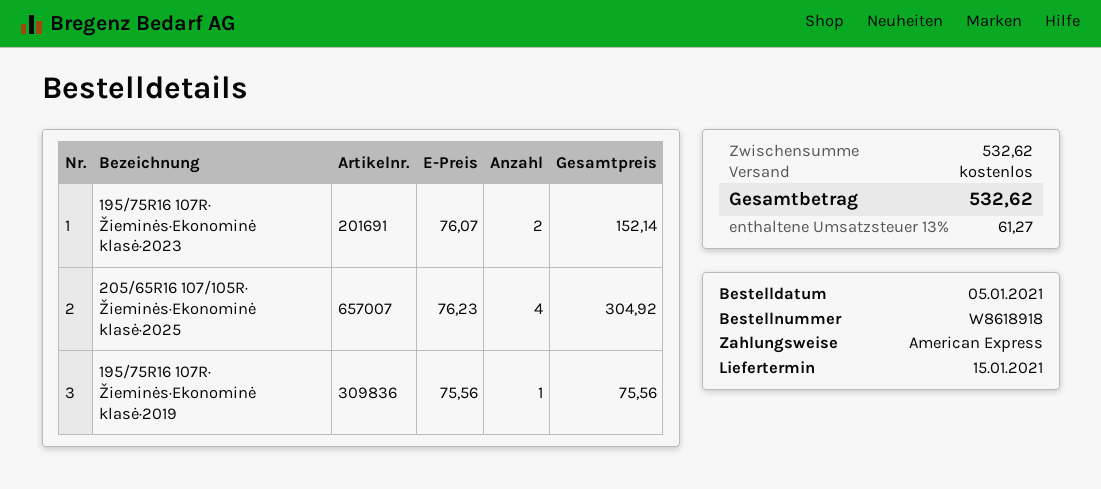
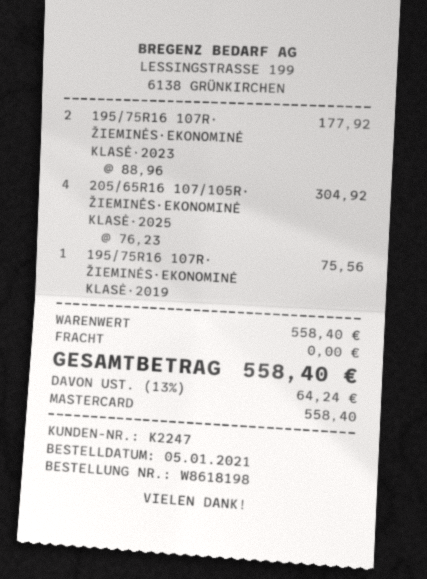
order number: W8618918 -> W8618198
payment method: American Express -> Mastercard
195/75R16 107R· Žieminės·Ekonominė klasė·2023: 2 x 76.07 = 152.14 -> 2 x 88.96 = 177.92
subtotal: 532.62 -> 558.40
tax: 13% = 61.27 -> 13% = 64.24
total: 532.62 -> 558.40

